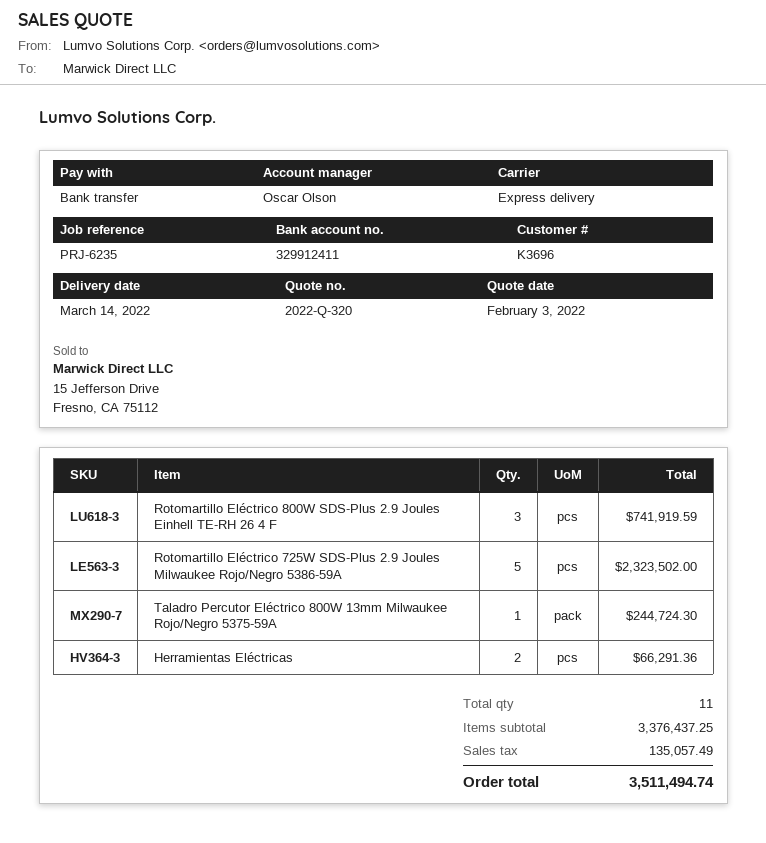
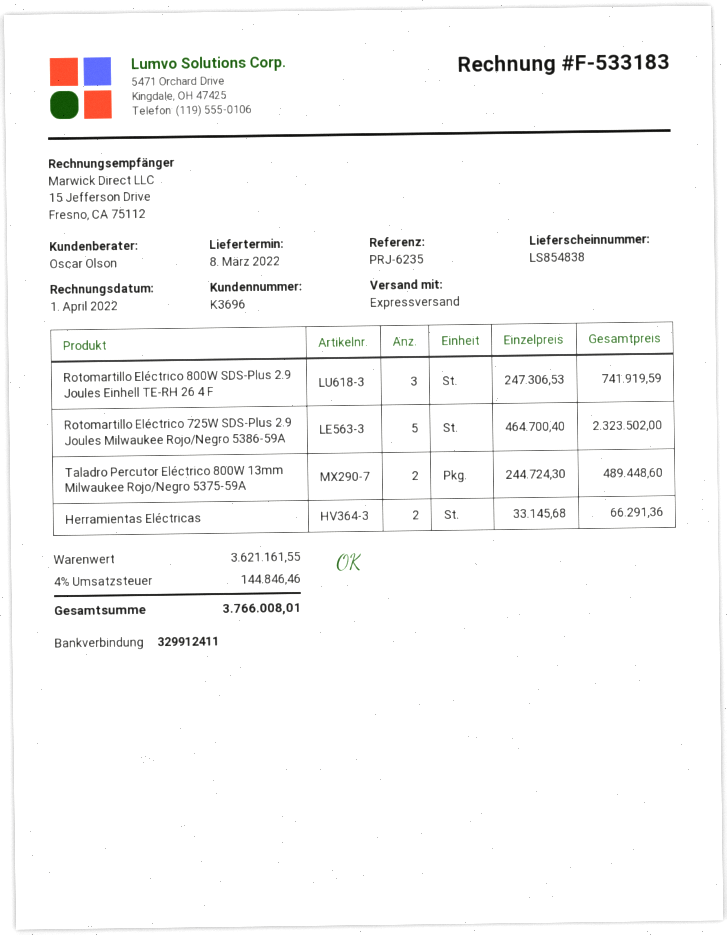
delivery date: 2022-03-14 -> 2022-03-08
Taladro Percutor Eléctrico 800W 13mm Milwaukee Rojo/Negro 5375-59A: 1 for 244724.30 -> 2 for 489448.60
subtotal: 3376437.25 -> 3621161.55
tax: 135057.49 -> 144846.46
total: 3511494.74 -> 3766008.01

